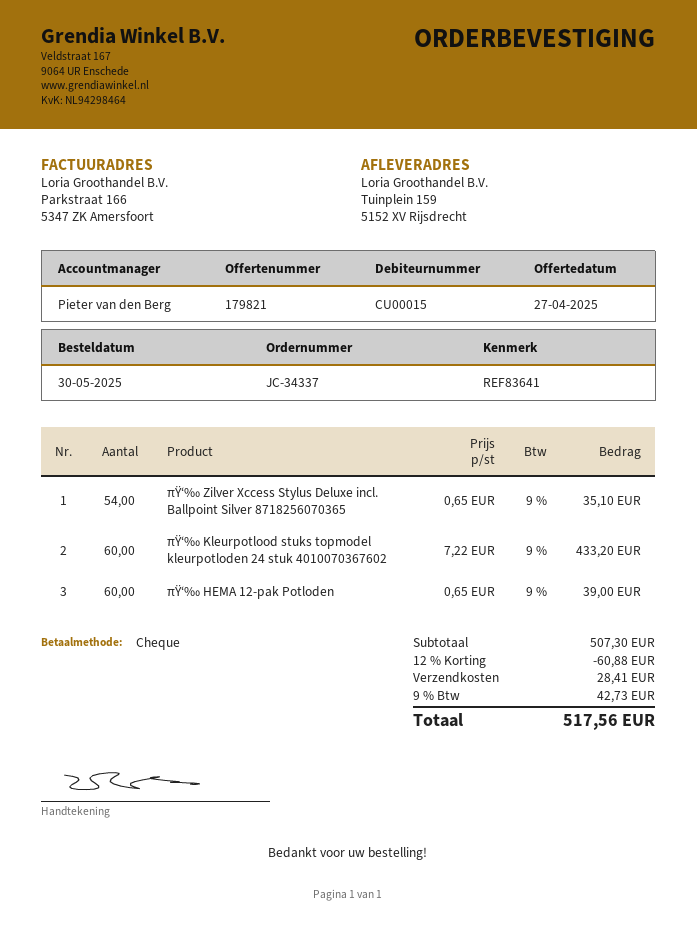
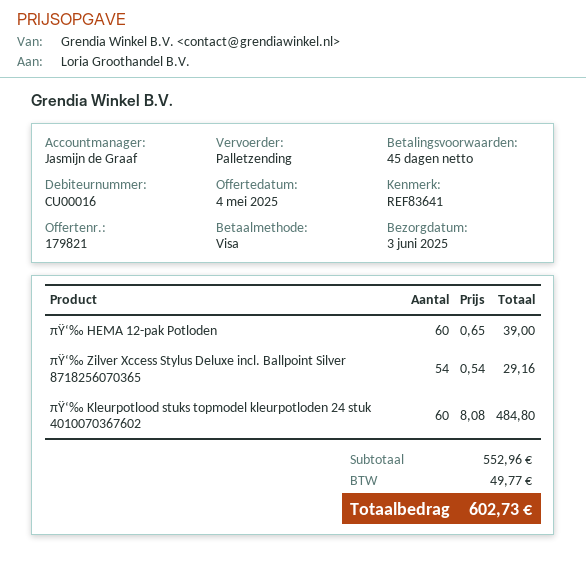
quote date: 2025-04-27 -> 2025-05-04
customer number: CU00015 -> CU00016
sales rep: Pieter van den Berg -> Jasmijn de Graaf
payment method: cheque -> Visa
πŸ‘‰ Zilver Xccess Stylus Deluxe incl. Ballpoint Silver 8718256070365: 54 x 0.65 = 35.10 -> 54 x 0.54 = 29.16
πŸ‘‰ Kleurpotlood stuks topmodel kleurpotloden 24 stuk 4010070367602: 60 x 7.22 = 433.20 -> 60 x 8.08 = 484.80
subtotal: 507.30 -> 552.96
discount: 12% = 60.88 -> none
shipping: 28.41 -> none
tax: 42.73 -> 49.77
total: 517.56 -> 602.73

